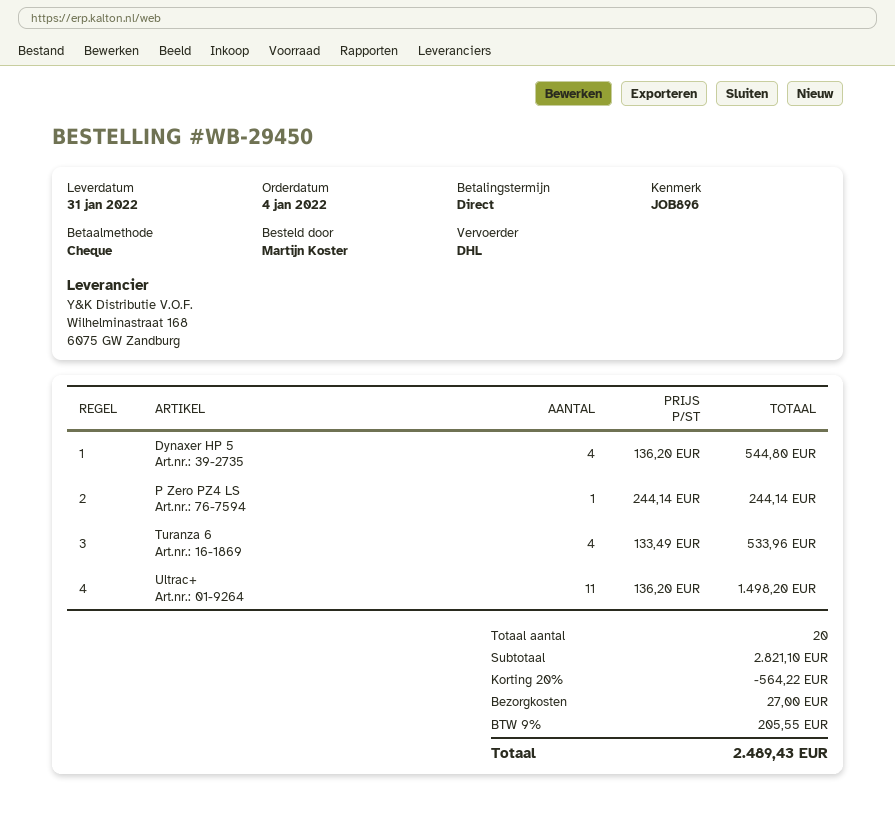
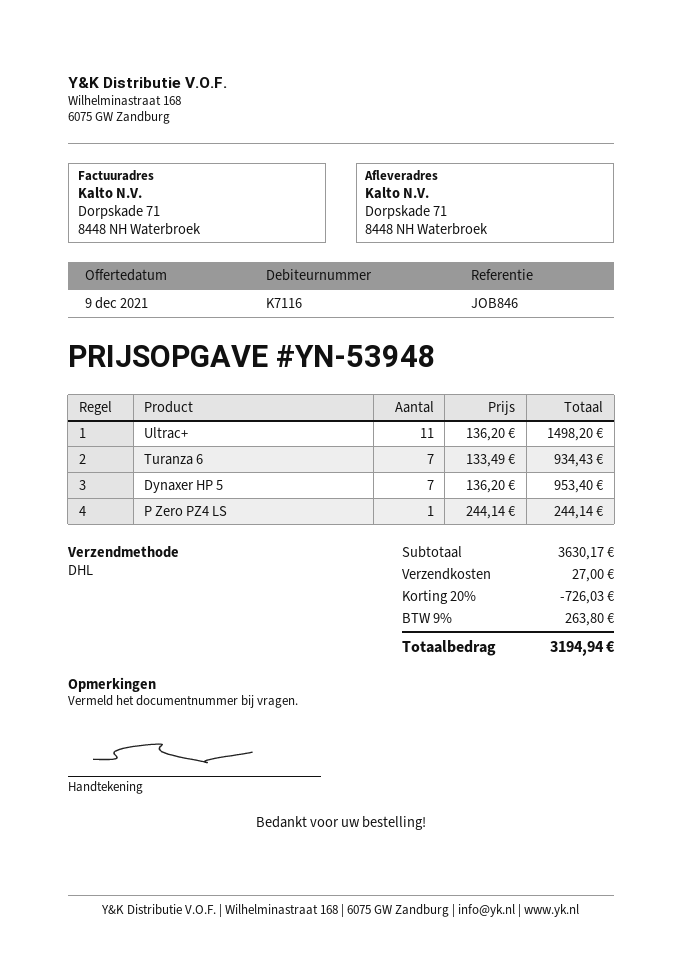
reference: JOB896 -> JOB846
Dynaxer HP 5: 4 x 136.20 = 544.80 -> 7 x 136.20 = 953.40
Turanza 6: 4 x 133.49 = 533.96 -> 7 x 133.49 = 934.43
subtotal: 2821.10 -> 3630.17
discount: 20% = 564.22 -> 20% = 726.03
tax: 9% = 205.55 -> 9% = 263.80
total: 2489.43 -> 3194.94

